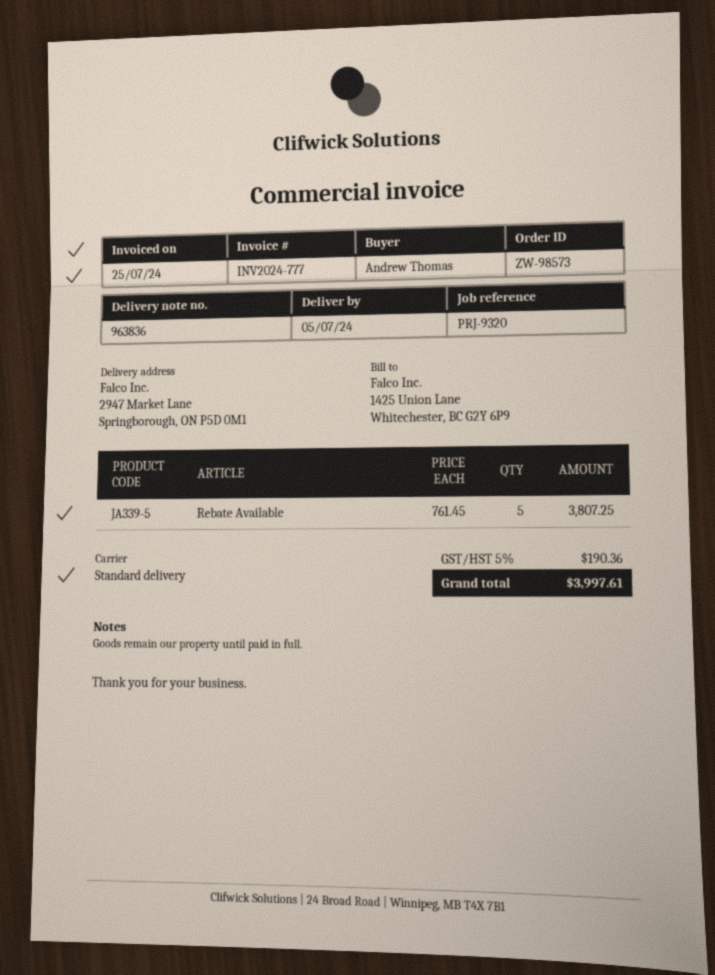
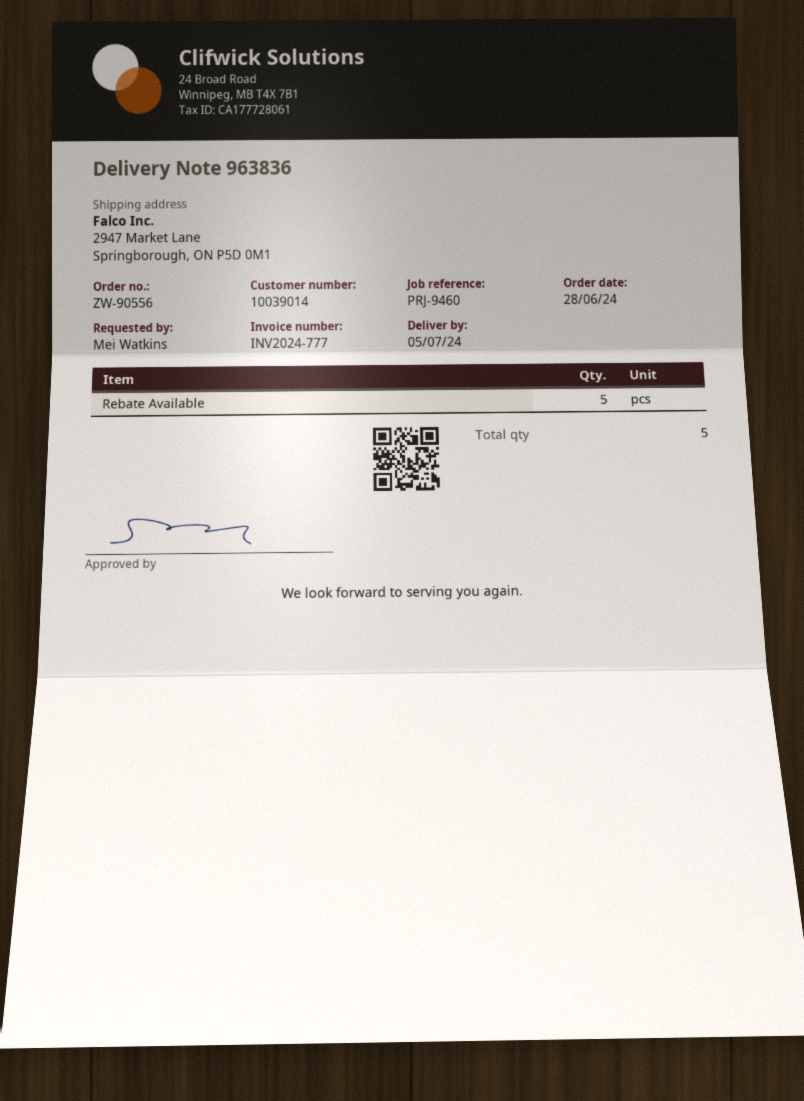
order number: ZW-98573 -> ZW-90556
reference: PRJ-9320 -> PRJ-9460
ordered by: Andrew Thomas -> Mei Watkins

